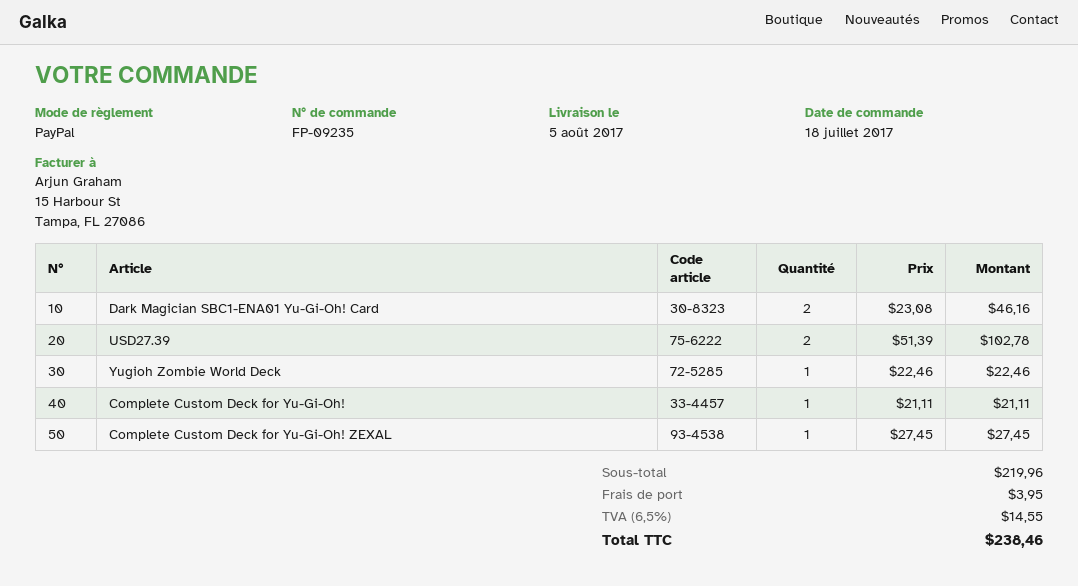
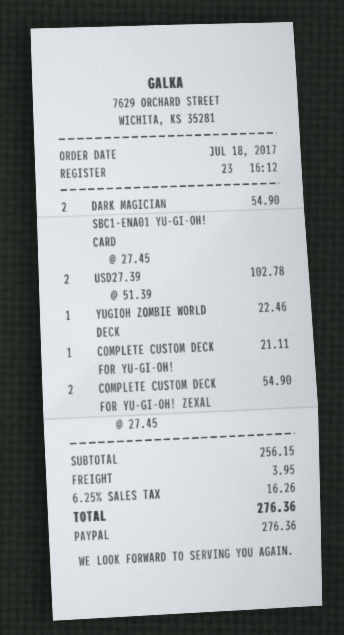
Dark Magician SBC1-ENA01 Yu-Gi-Oh! Card: 2 x 23.08 = 46.16 -> 2 x 27.45 = 54.90
Complete Custom Deck for Yu-Gi-Oh! ZEXAL: 1 x 27.45 = 27.45 -> 2 x 27.45 = 54.90
subtotal: 219.96 -> 256.15
tax: 6.5% = 14.55 -> 6.25% = 16.26
total: 238.46 -> 276.36

